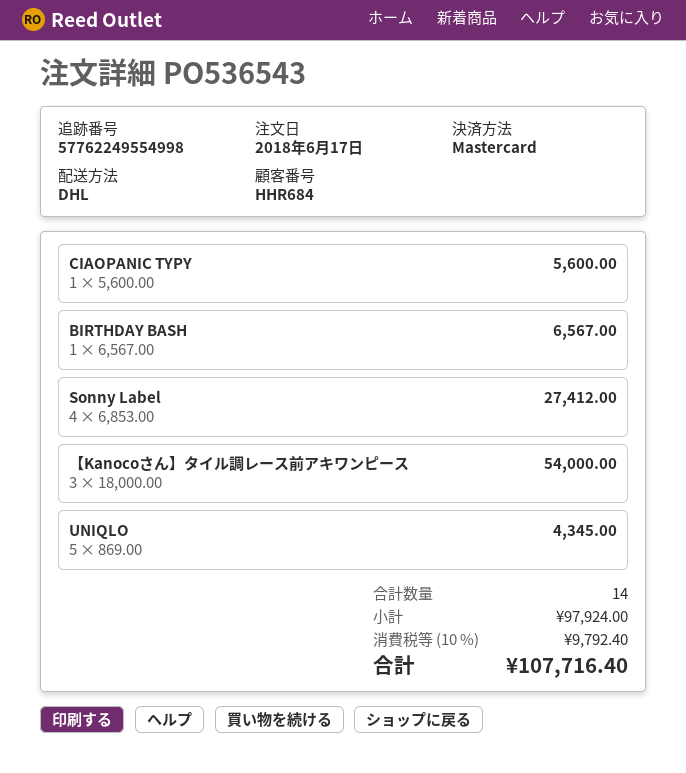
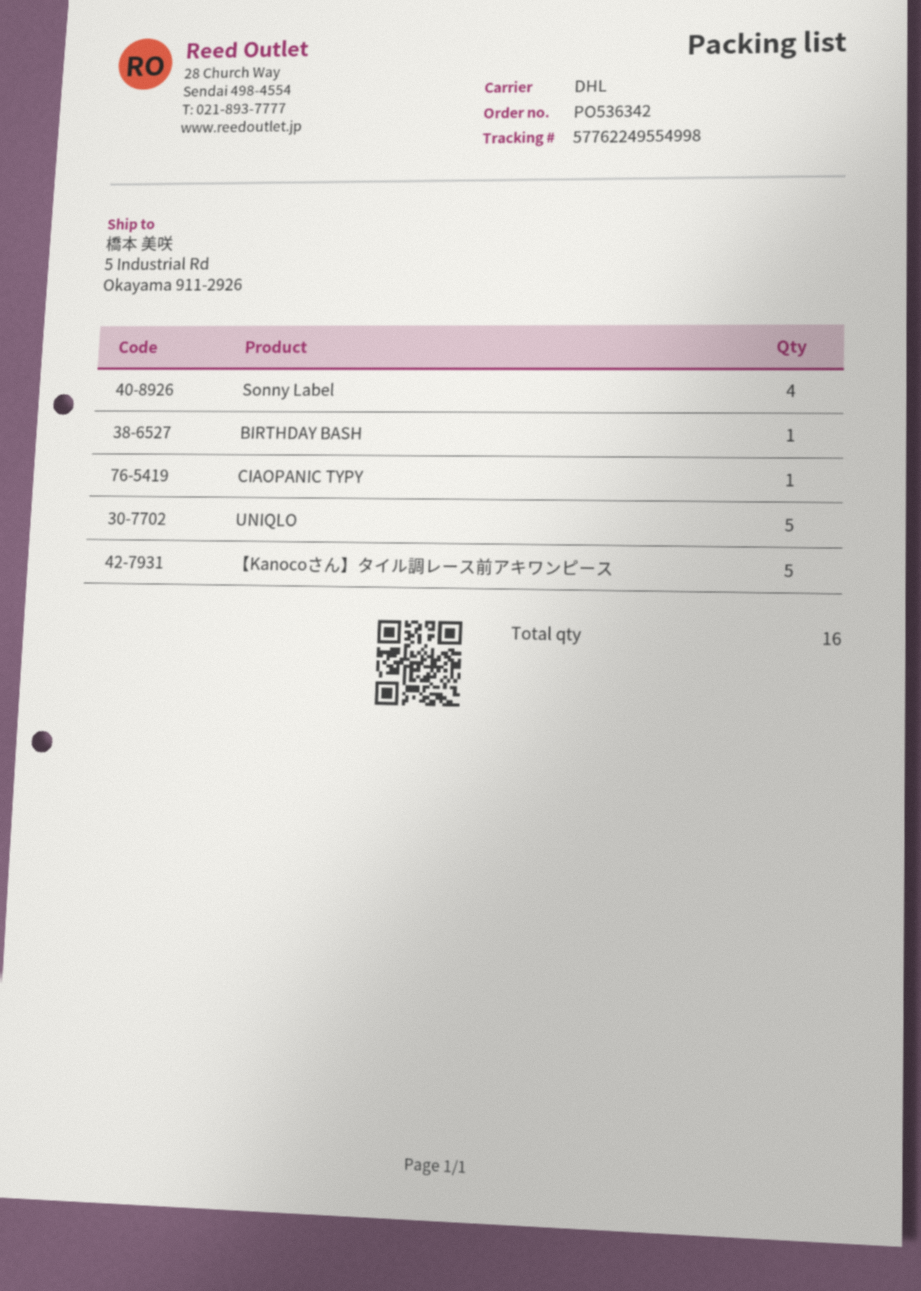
order number: PO536543 -> PO536342
【Kanocoさん】タイル調レース前アキワンピース: 3 -> 5
total quantity: 14 -> 16

